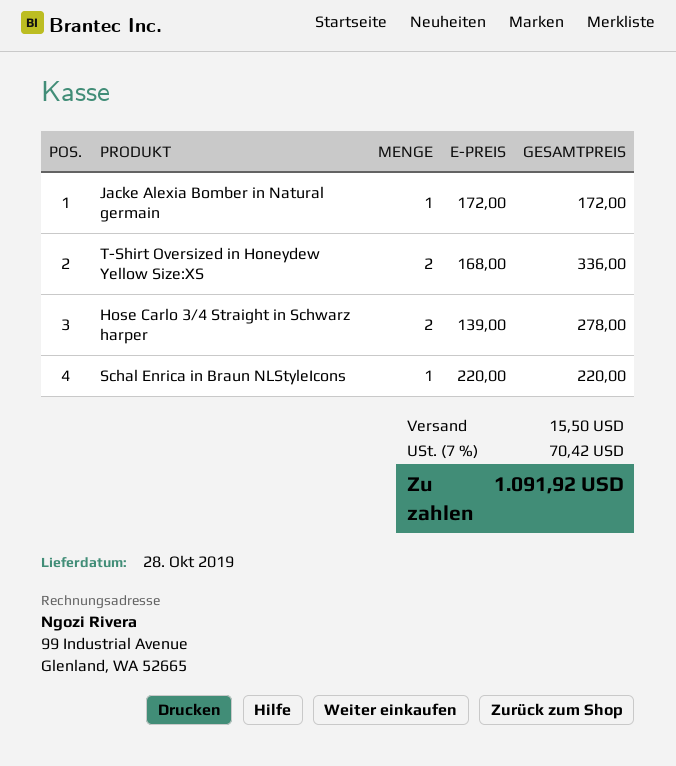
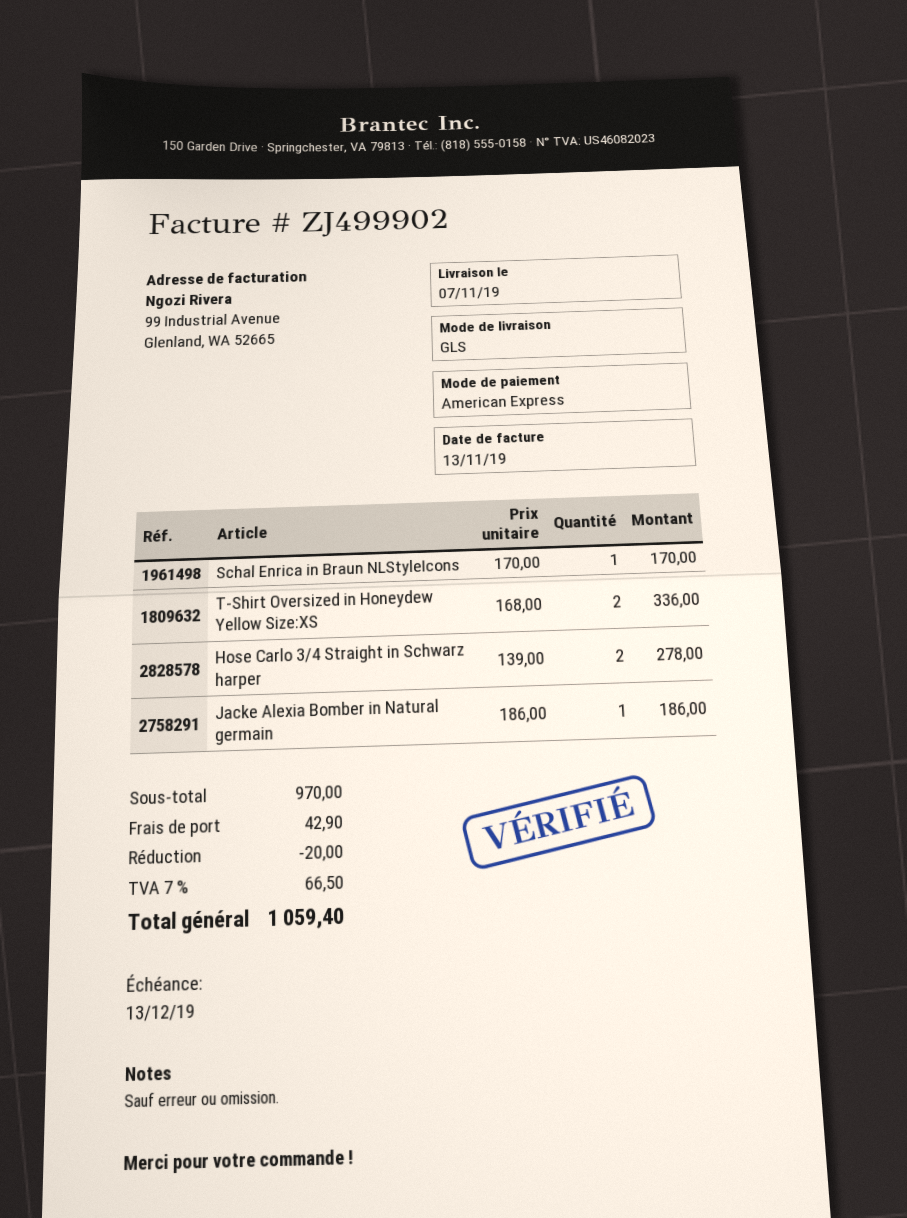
delivery date: 2019-10-28 -> 2019-11-07
Jacke Alexia Bomber in Natural germain: 1 x 172.00 = 172.00 -> 1 x 186.00 = 186.00
Schal Enrica in Braun NLStyleIcons: 1 x 220.00 = 220.00 -> 1 x 170.00 = 170.00
discount: none -> 20.00
shipping: 15.50 -> 42.90
tax: 7% = 70.42 -> 7% = 66.50
total: 1091.92 -> 1059.40

